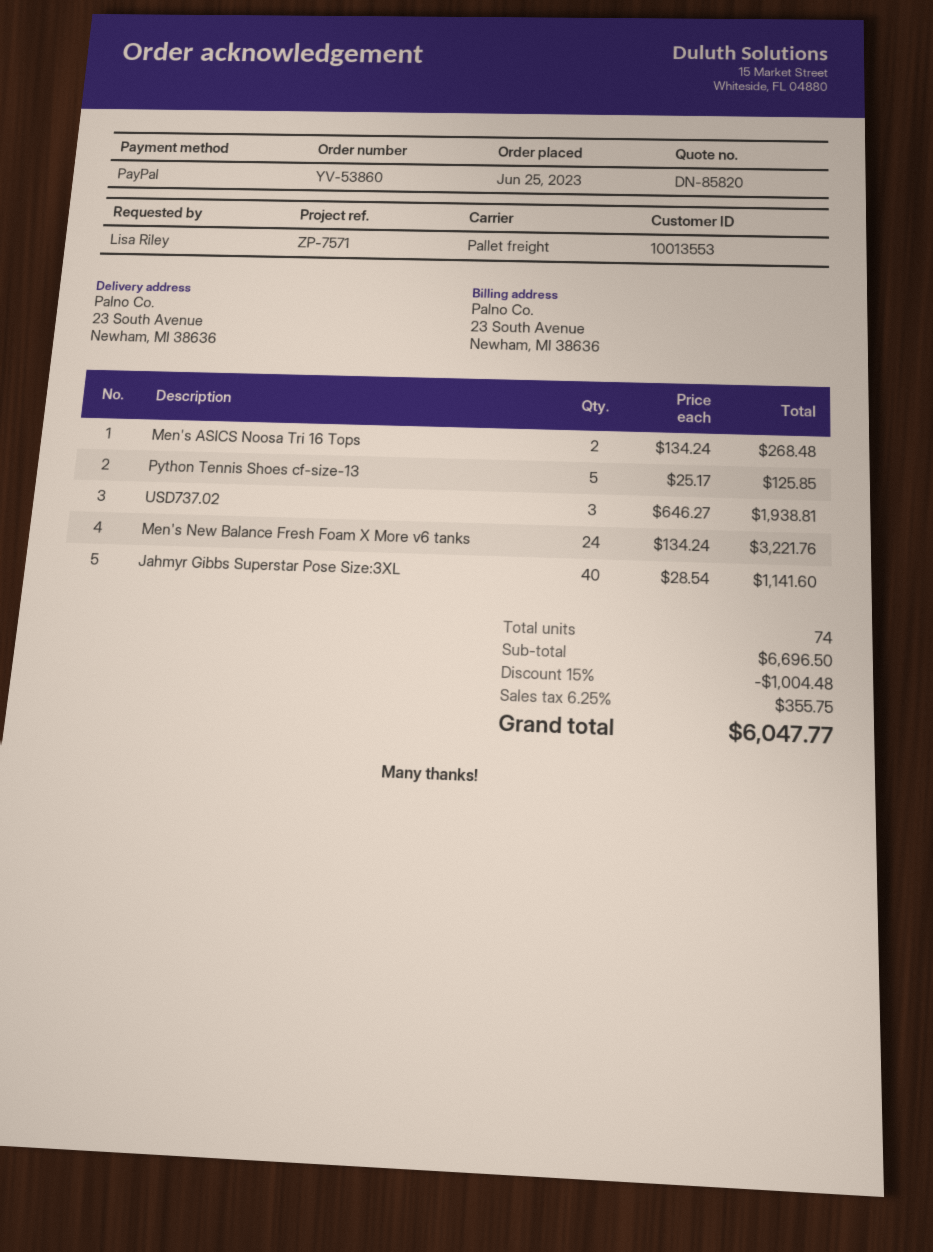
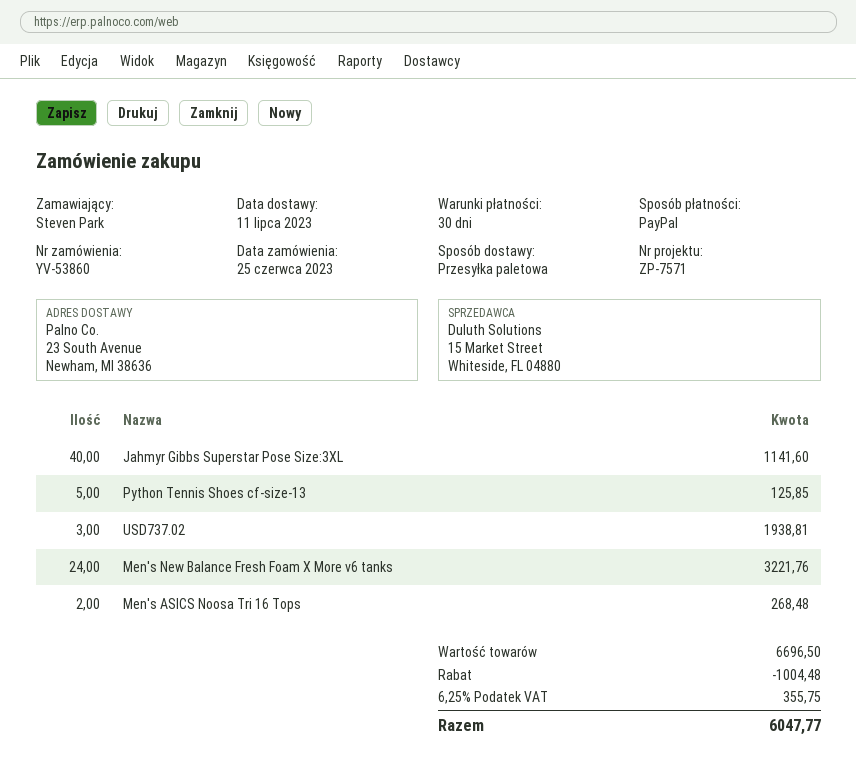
ordered by: Lisa Riley -> Steven Park

